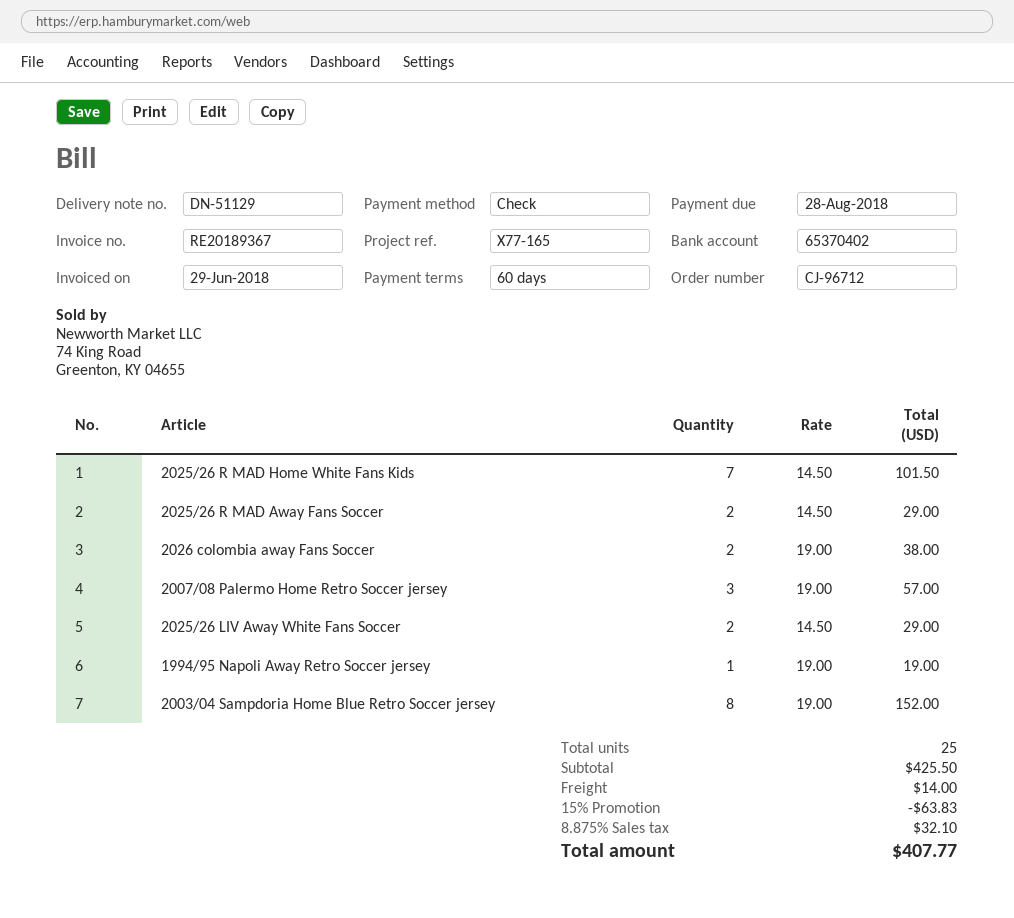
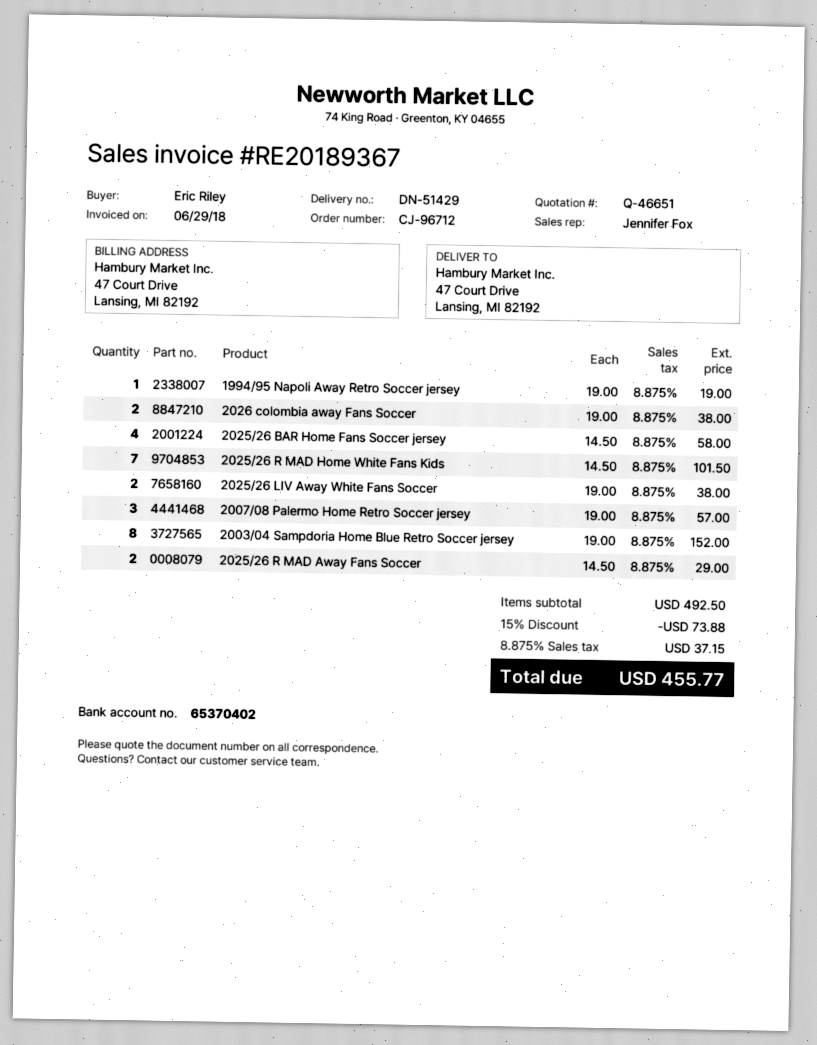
delivery note number: DN-51129 -> DN-51429
2025/26 LIV Away White Fans Soccer: 2 x 14.50 = 29.00 -> 2 x 19.00 = 38.00
2025/26 BAR Home Fans Soccer jersey: none -> 4 x 14.50 = 58.00
subtotal: 425.50 -> 492.50
discount: 15% = 63.83 -> 15% = 73.88
shipping: 14.00 -> none
tax: 8.875% = 32.10 -> 8.875% = 37.15
total: 407.77 -> 455.77

